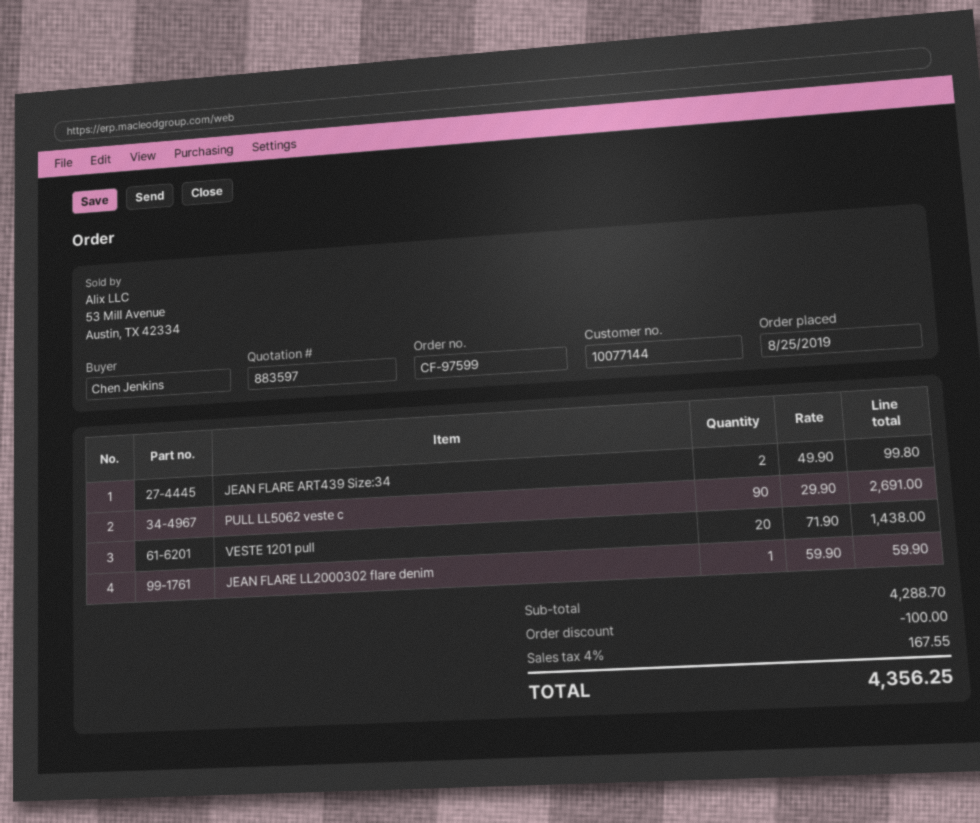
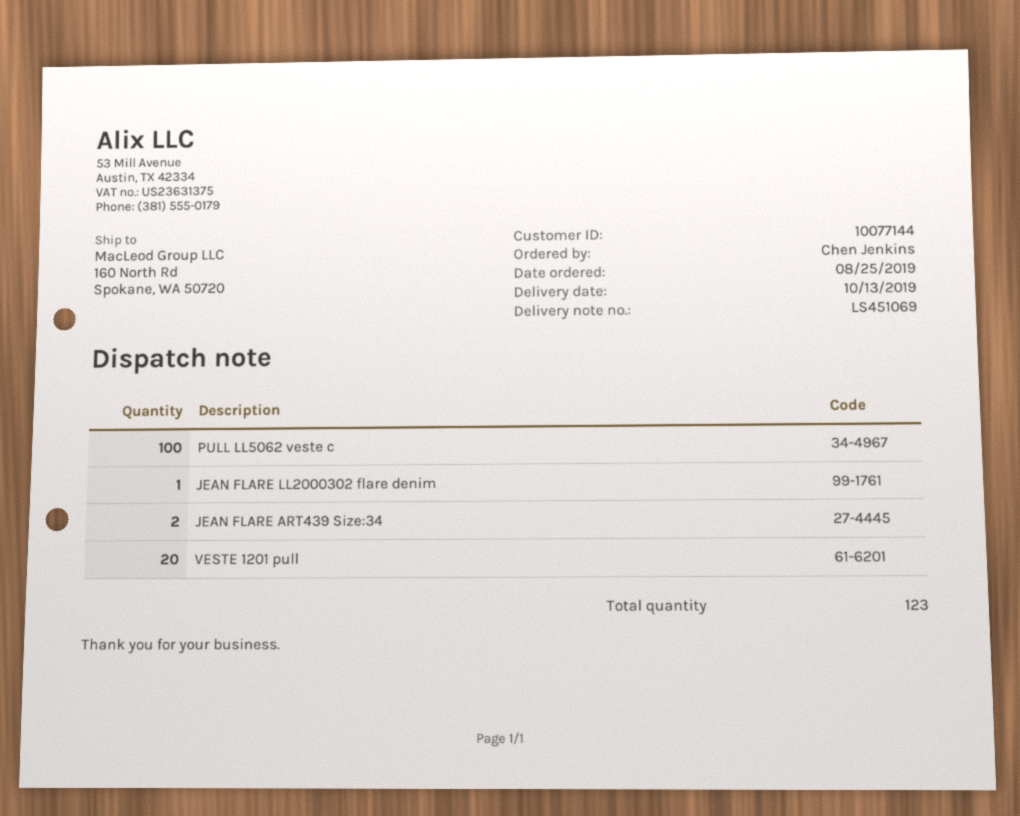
PULL LL5062 veste c: 90 -> 100

